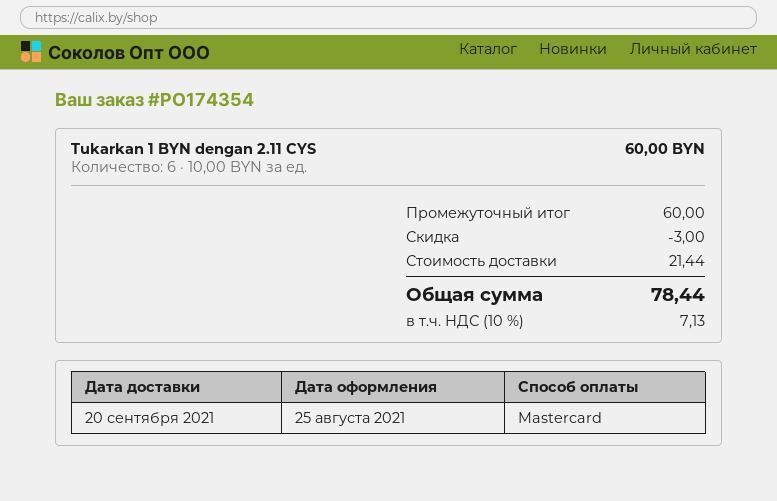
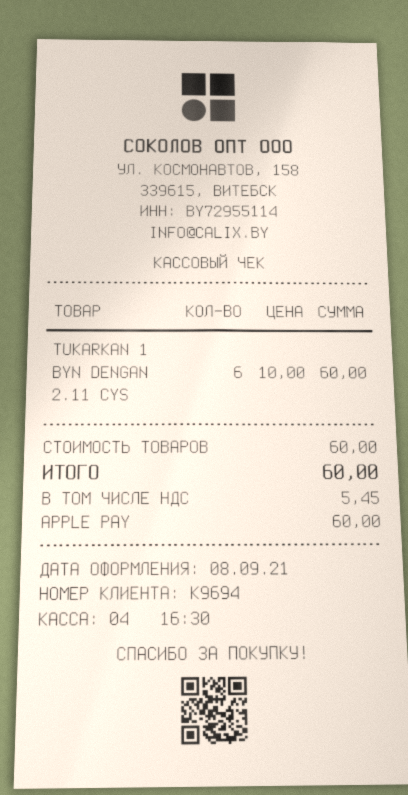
order date: 2021-08-25 -> 2021-09-08
payment method: Mastercard -> Apple Pay
discount: 3.00 -> none
shipping: 21.44 -> none
tax: 7.13 -> 5.45
total: 78.44 -> 60.00

